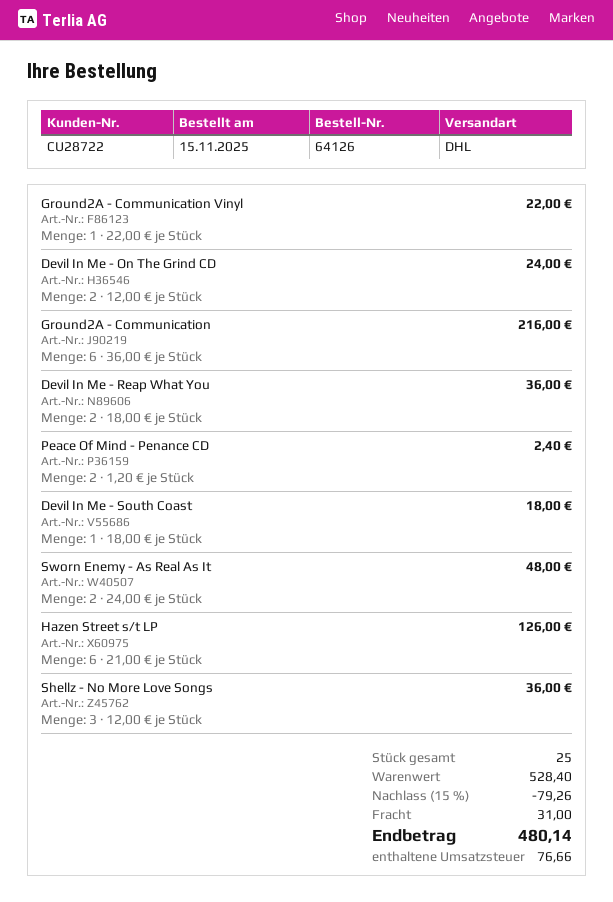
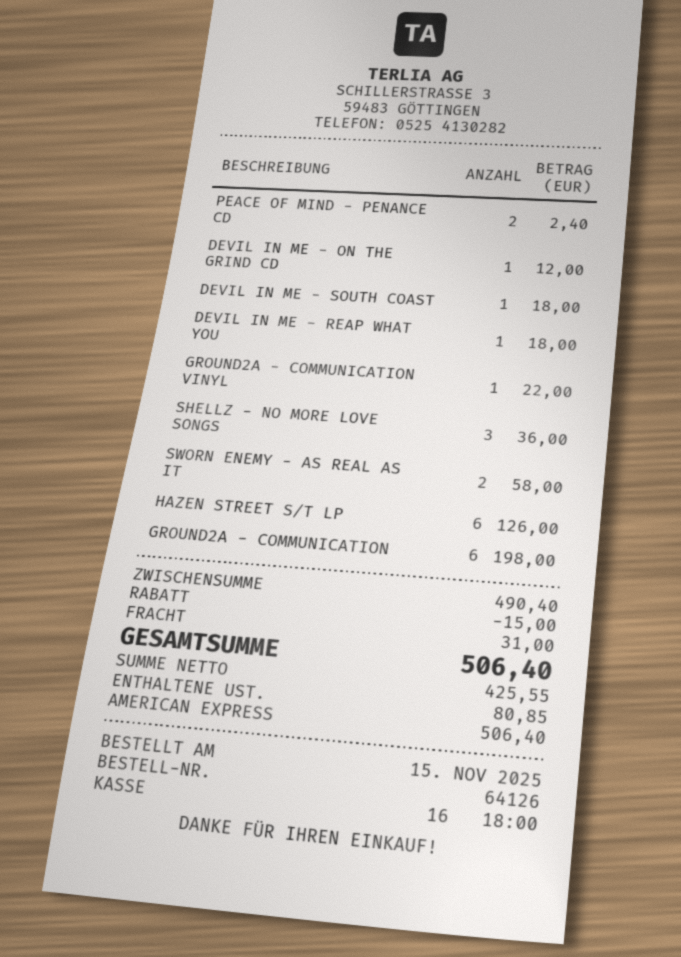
Devil In Me - On The Grind CD: 2 for 24.00 -> 1 for 12.00
Ground2A - Communication: 6 for 216.00 -> 6 for 198.00
Devil In Me - Reap What You: 2 for 36.00 -> 1 for 18.00
Sworn Enemy - As Real As It: 2 for 48.00 -> 2 for 58.00
subtotal: 528.40 -> 490.40
discount: 79.26 -> 15.00
tax: 76.66 -> 80.85
total: 480.14 -> 506.40

